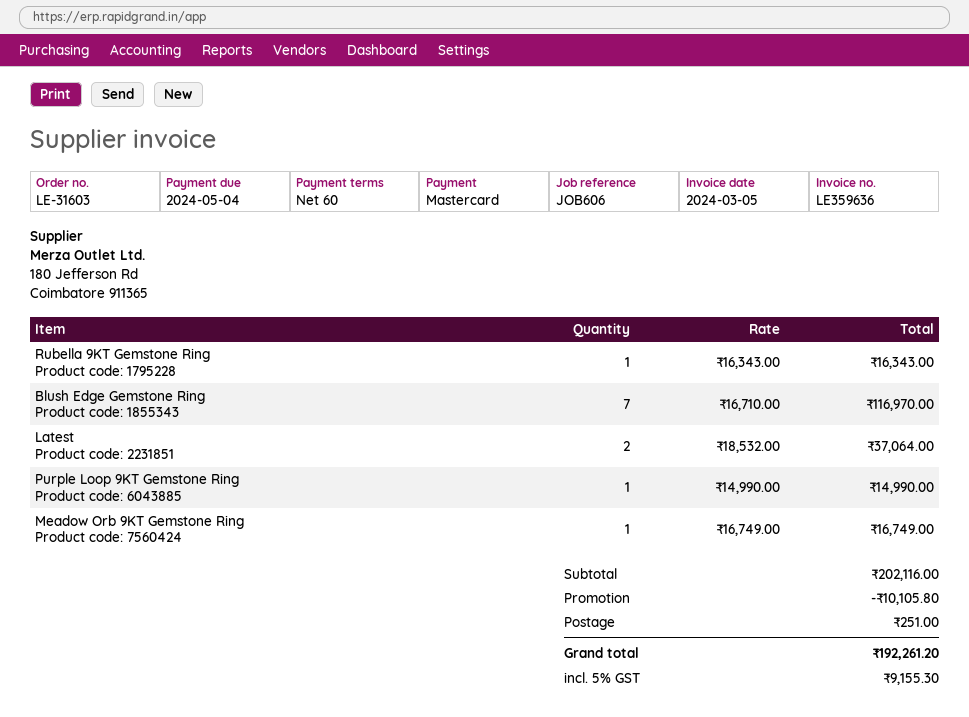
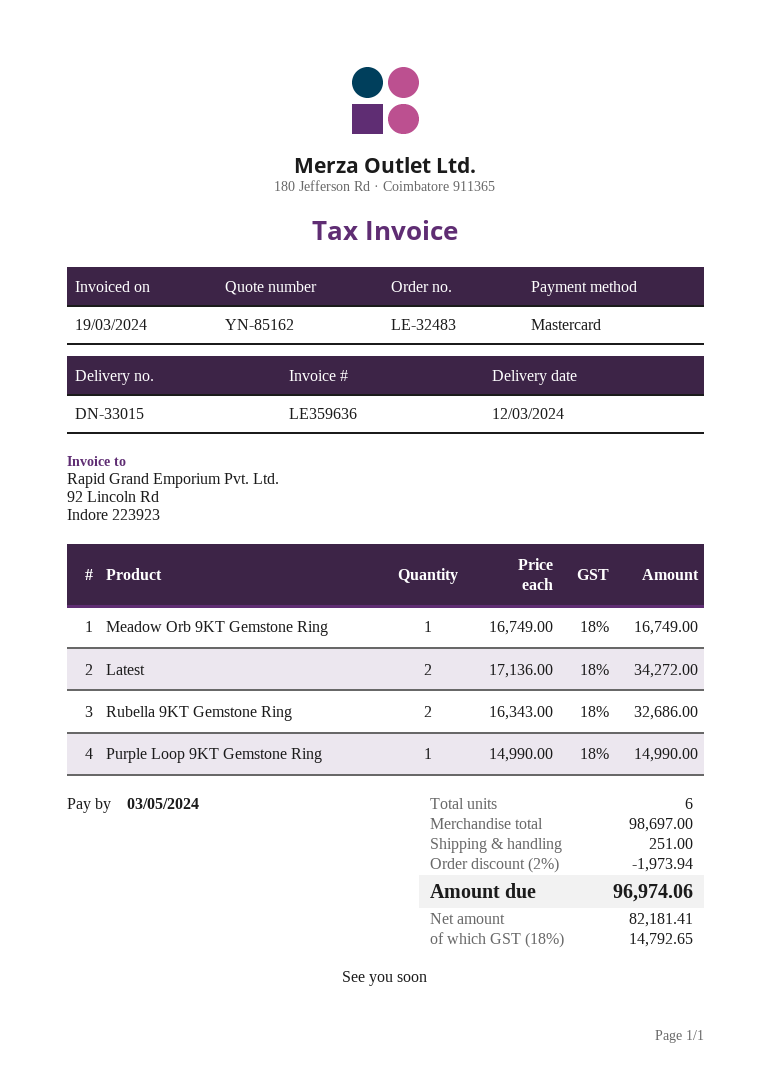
order number: LE-31603 -> LE-32483
invoice date: 2024-03-05 -> 2024-03-19
due date: 2024-05-04 -> 2024-05-03
Rubella 9KT Gemstone Ring: 1 x 16343.00 = 16343.00 -> 2 x 16343.00 = 32686.00
Blush Edge Gemstone Ring: 7 x 16710.00 = 116970.00 -> none
Latest: 2 x 18532.00 = 37064.00 -> 2 x 17136.00 = 34272.00
subtotal: 202116.00 -> 98697.00
discount: 10105.80 -> 1973.94
tax: 5% = 9155.30 -> 18% = 14792.65
total: 192261.20 -> 96974.06

